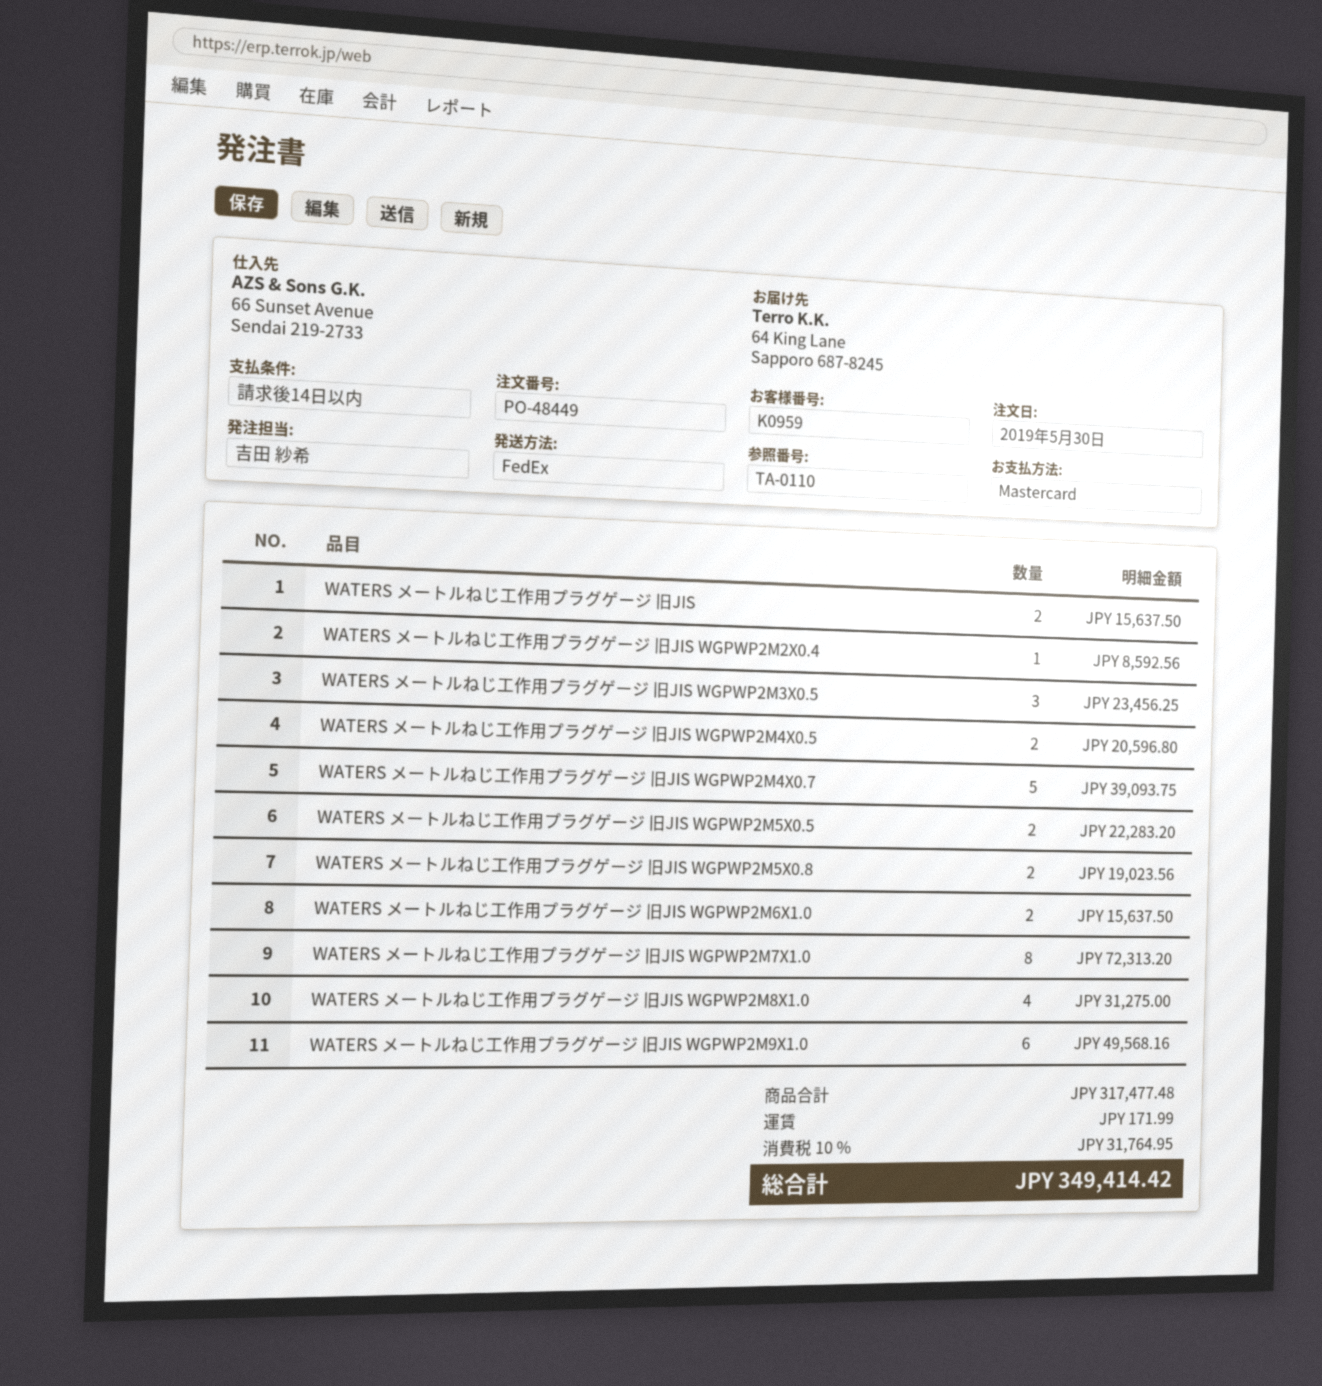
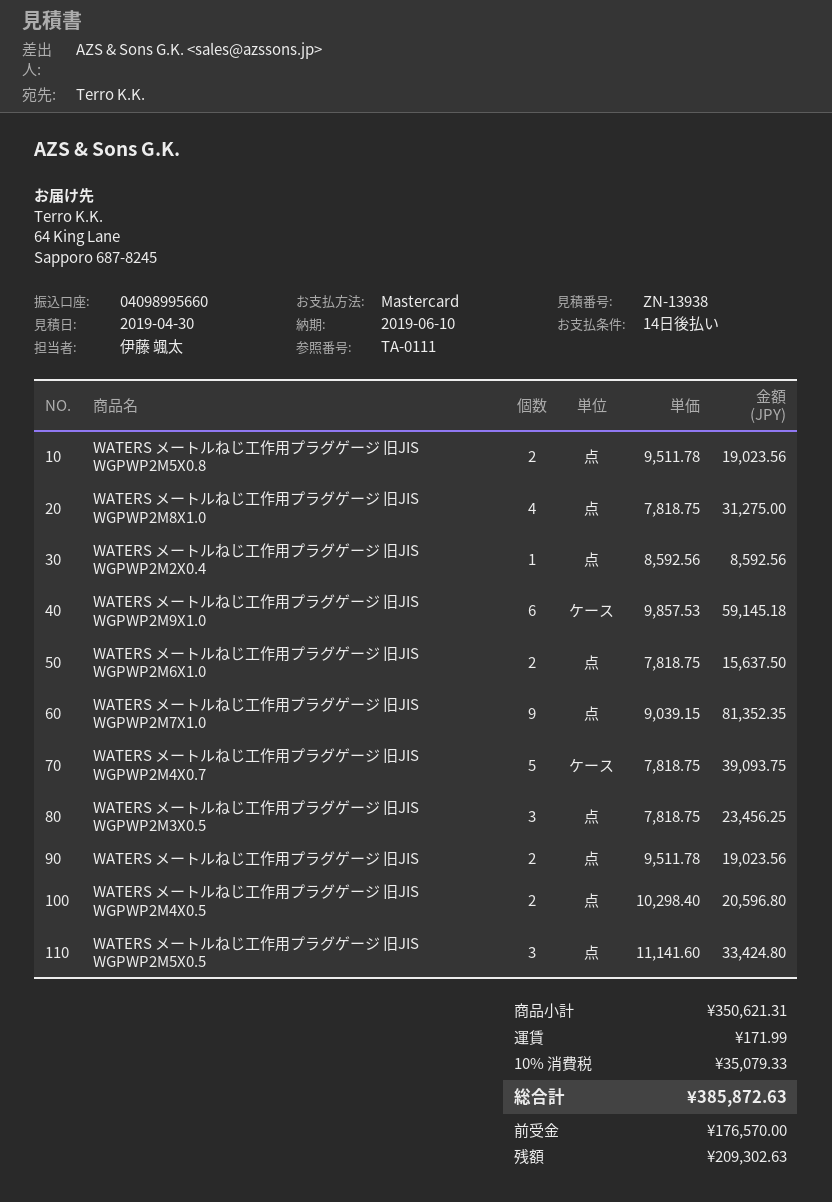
reference: TA-0110 -> TA-0111
WATERS メートルねじ工作用プラグゲージ 旧JIS: 2 for 15637.50 -> 2 for 19023.56
WATERS メートルねじ工作用プラグゲージ 旧JIS WGPWP2M5X0.5: 2 for 22283.20 -> 3 for 33424.80
WATERS メートルねじ工作用プラグゲージ 旧JIS WGPWP2M7X1.0: 8 for 72313.20 -> 9 for 81352.35
WATERS メートルねじ工作用プラグゲージ 旧JIS WGPWP2M9X1.0: 6 for 49568.16 -> 6 for 59145.18
subtotal: 317477.48 -> 350621.31
tax: 10% = 31764.95 -> 10% = 35079.33
total: 349414.42 -> 385872.63

